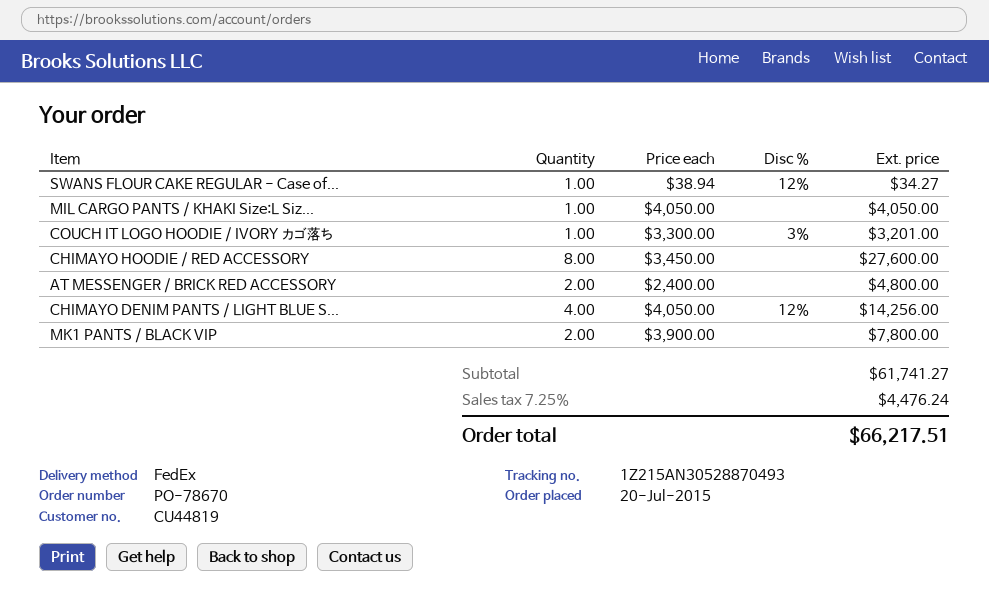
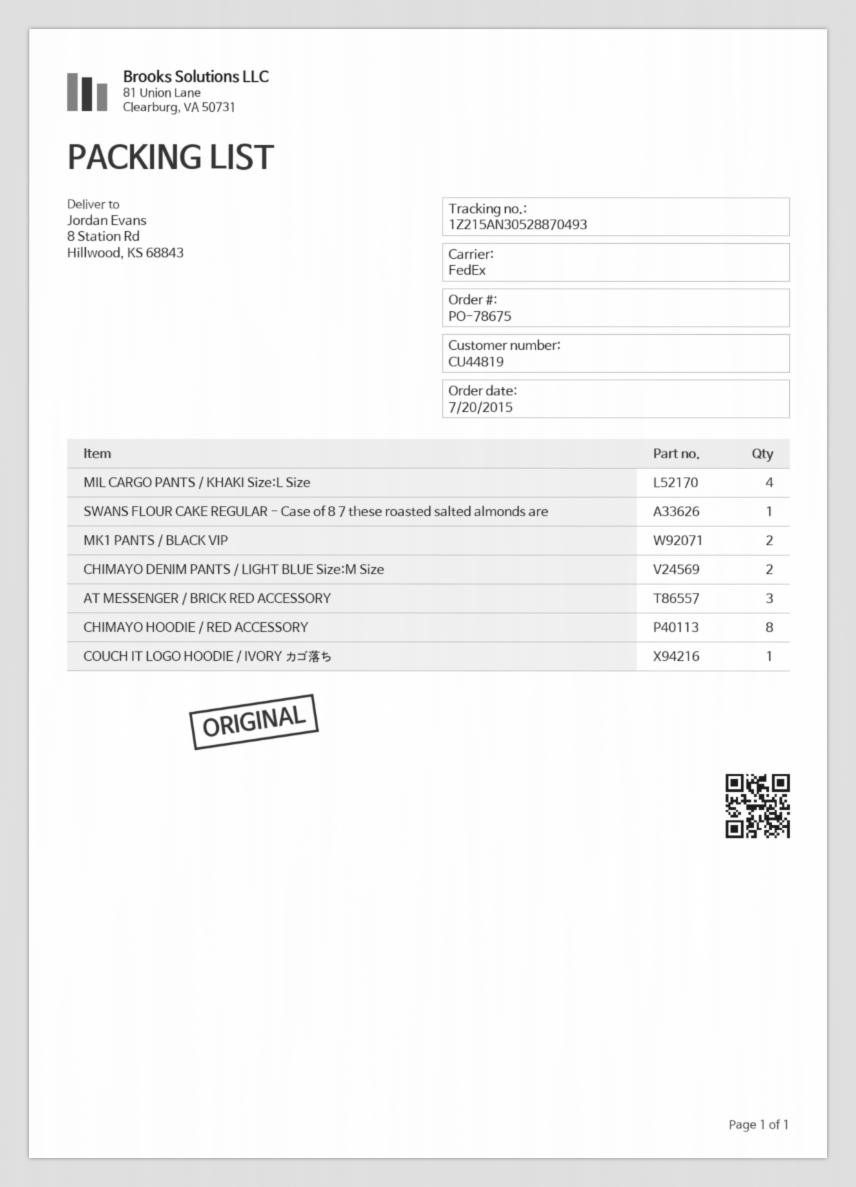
order number: PO-78670 -> PO-78675
MIL CARGO PANTS / KHAKI Size:L Siz...: 1 -> 4
AT MESSENGER / BRICK RED ACCESSORY: 2 -> 3
CHIMAYO DENIM PANTS / LIGHT BLUE S...: 4 -> 2

